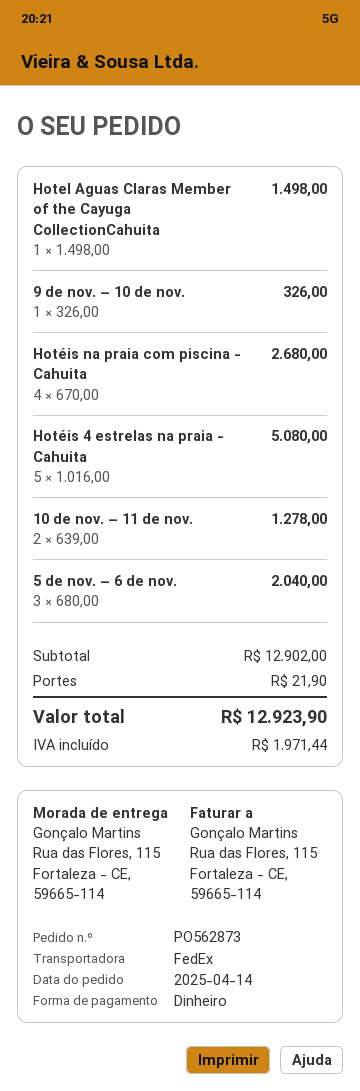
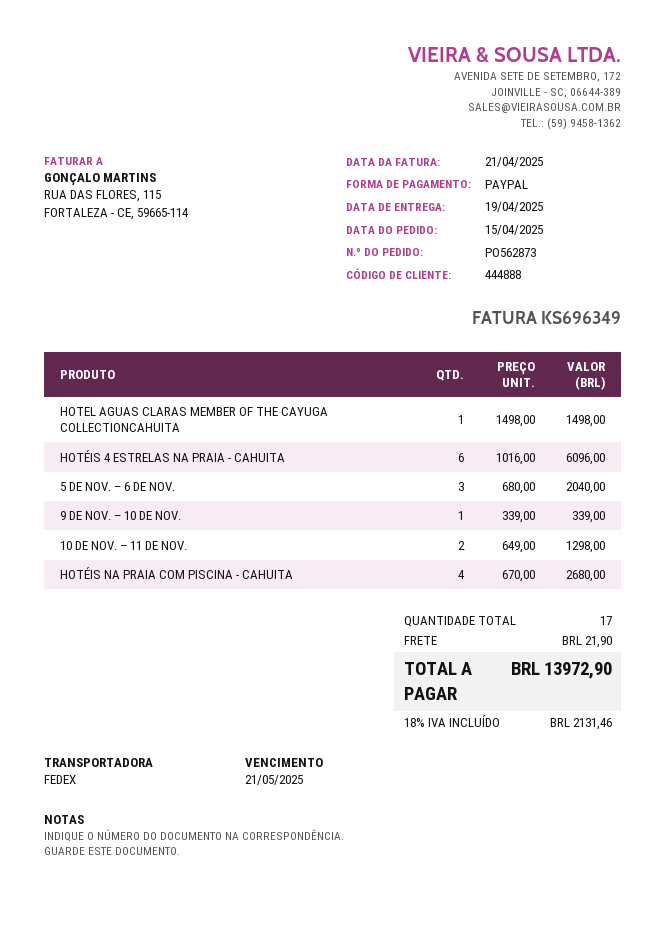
order date: 2025-04-14 -> 2025-04-15
payment method: cash -> PayPal
9 de nov. – 10 de nov.: 1 x 326.00 = 326.00 -> 1 x 339.00 = 339.00
Hotéis 4 estrelas na praia - Cahuita: 5 x 1016.00 = 5080.00 -> 6 x 1016.00 = 6096.00
10 de nov. – 11 de nov.: 2 x 639.00 = 1278.00 -> 2 x 649.00 = 1298.00
tax: 1971.44 -> 2131.46
total: 12923.90 -> 13972.90

